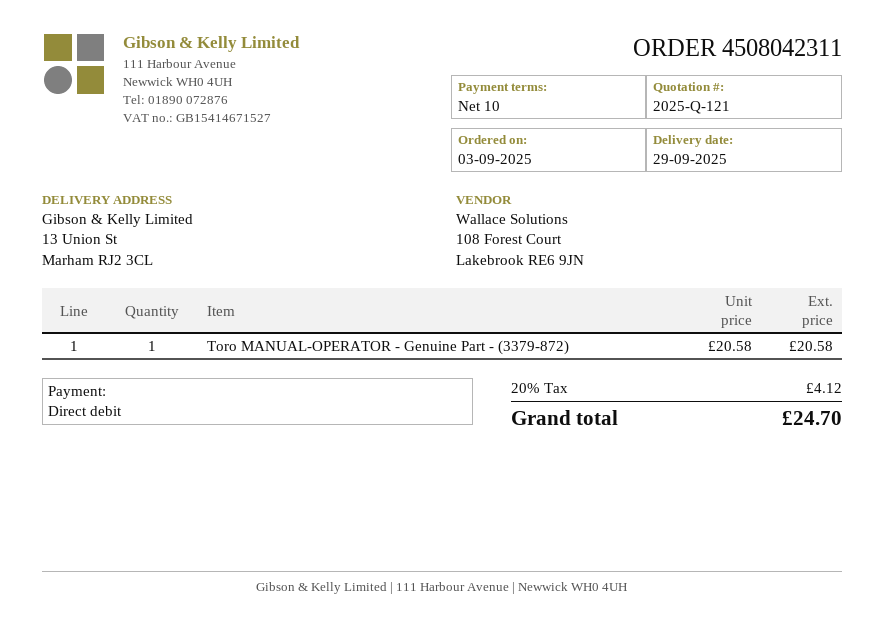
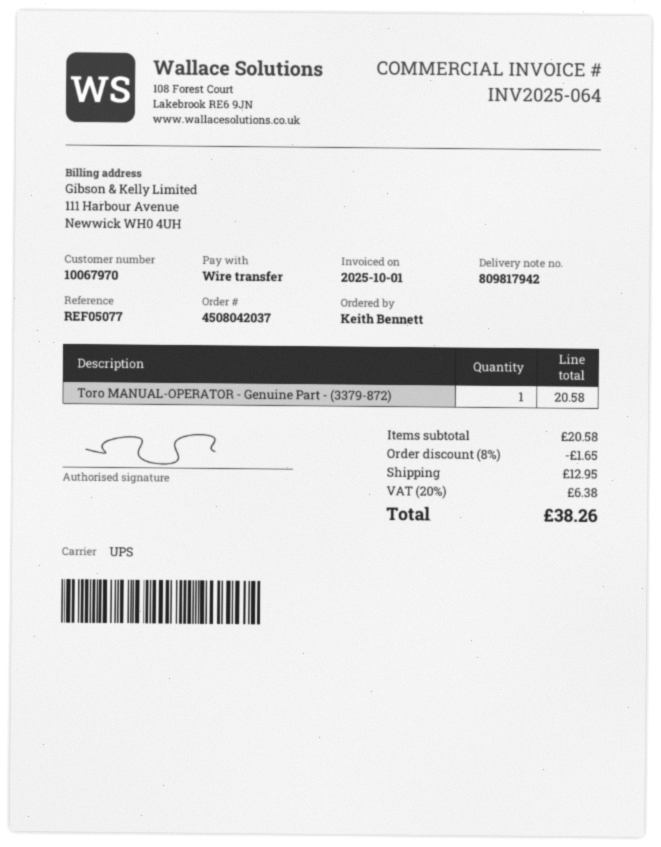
order number: 4508042311 -> 4508042037
payment method: direct debit -> bank transfer
discount: none -> 8% = 1.65
shipping: none -> 12.95
tax: 20% = 4.12 -> 20% = 6.38
total: 24.70 -> 38.26

